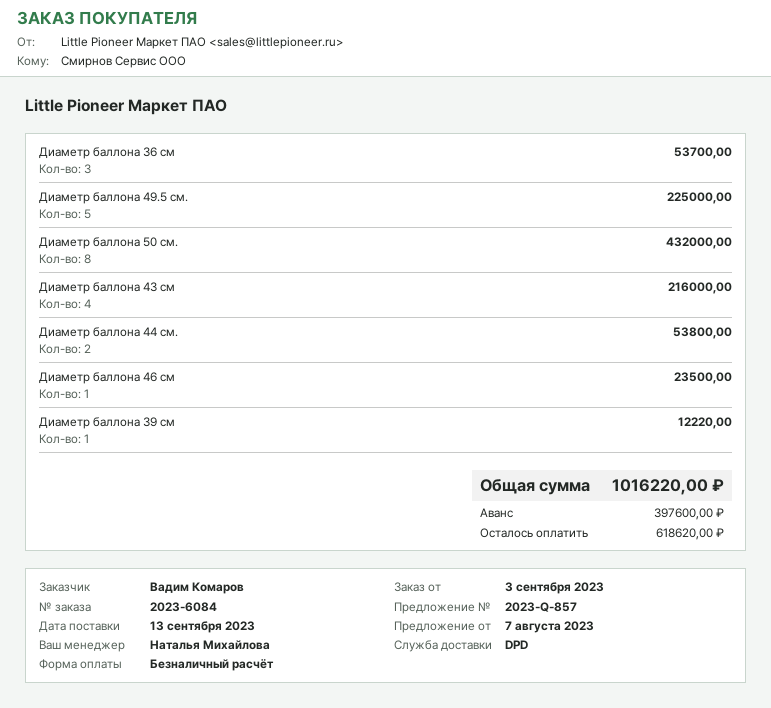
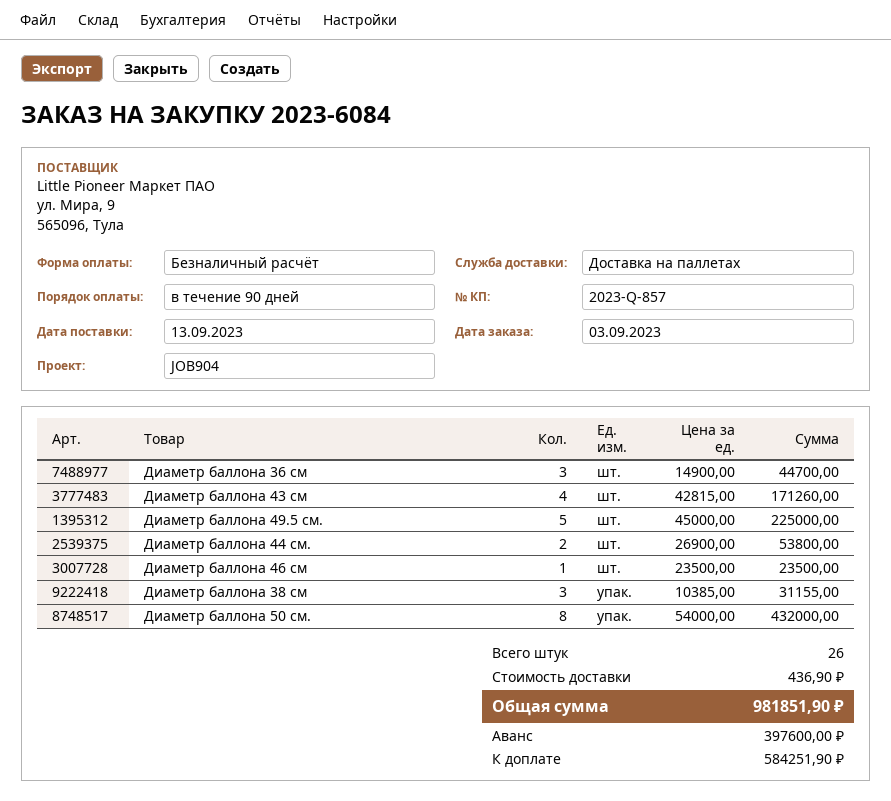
shipping method: DPD -> pallet freight
Диаметр баллона 36 см: 3 for 53700.00 -> 3 for 44700.00
Диаметр баллона 43 см: 4 for 216000.00 -> 4 for 171260.00
Диаметр баллона 39 см: 1 for 12220.00 -> none
Диаметр баллона 38 см: none -> 3 for 31155.00
shipping: none -> 436.90
total: 1016220.00 -> 981851.90
balance: 618620.00 -> 584251.90

